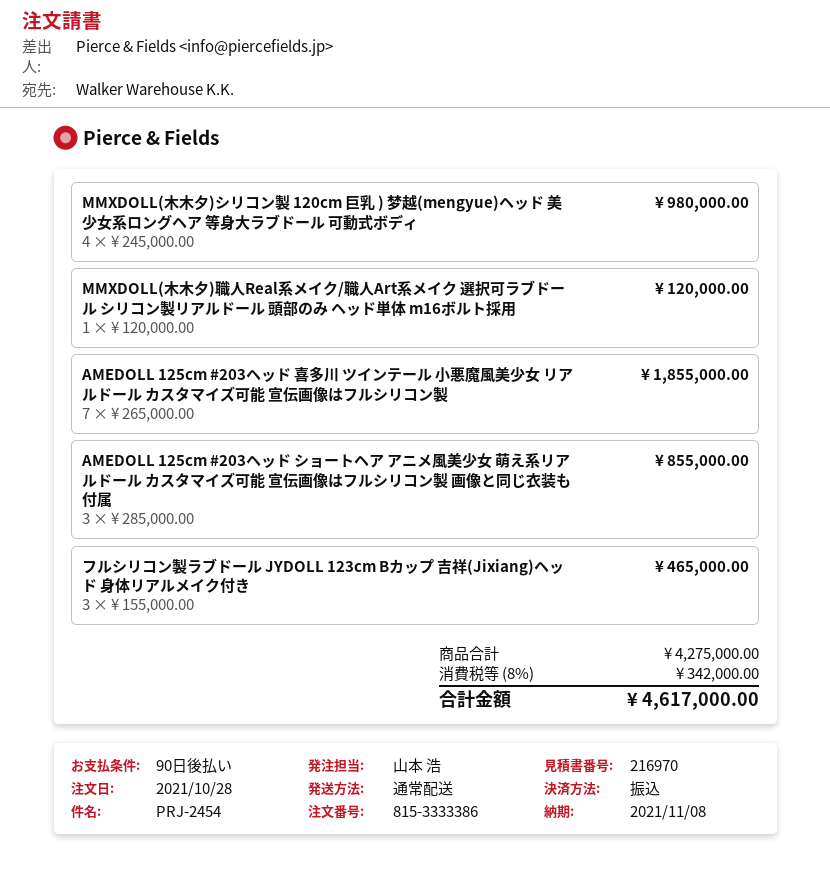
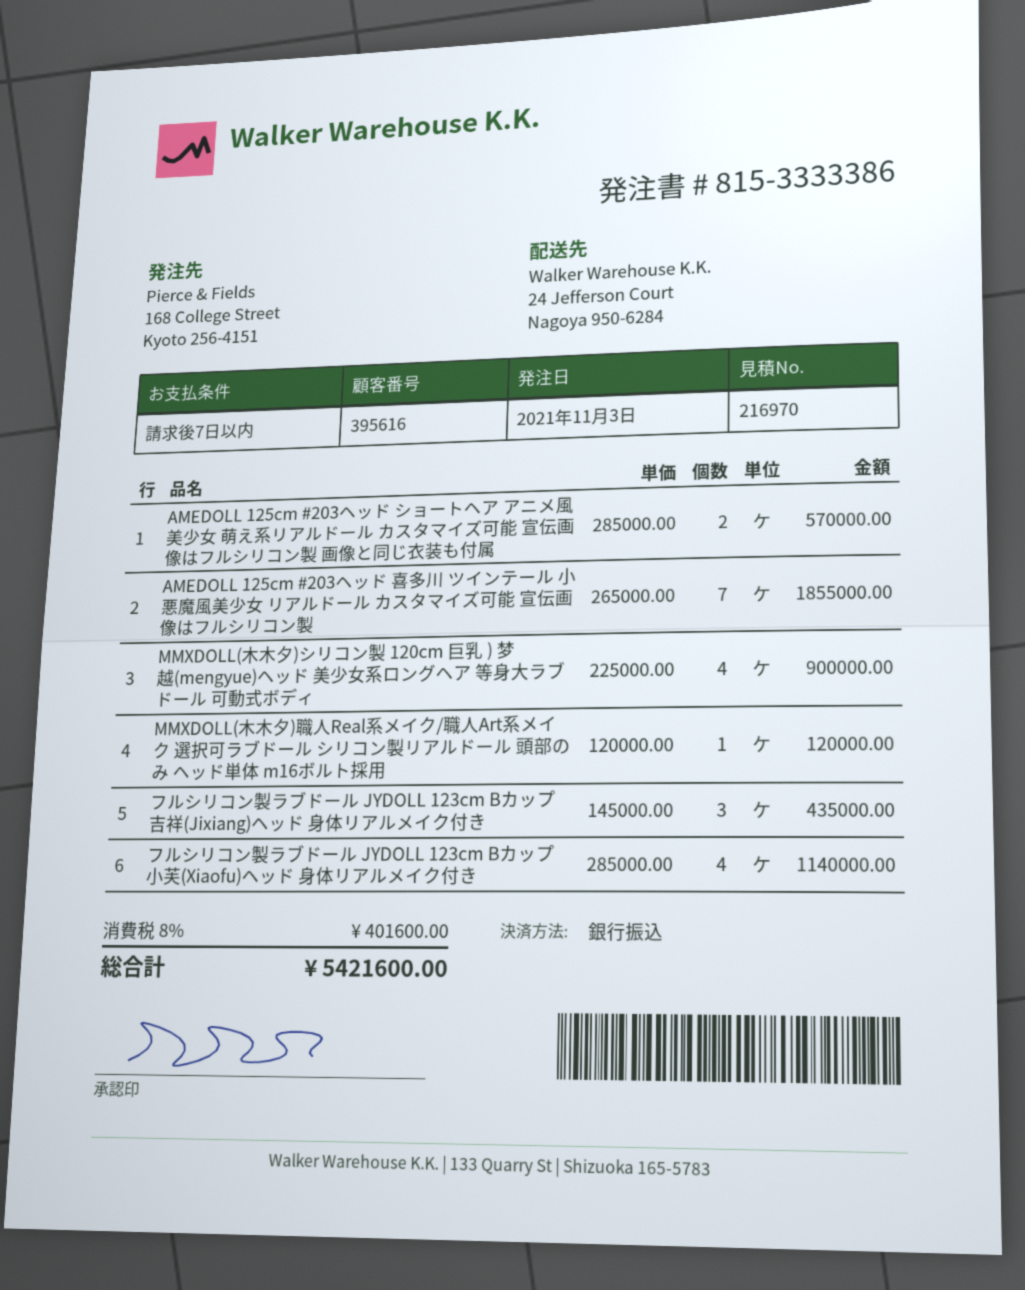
order date: 2021-10-28 -> 2021-11-03
payment terms: 90 days -> 7 days
MMXDOLL(木木夕)シリコン製 120cm 巨乳 ) 梦越(mengyue)ヘッド 美少女系ロングヘア 等身大ラブドール 可動式ボディ: 4 x 245000.00 = 980000.00 -> 4 x 225000.00 = 900000.00
AMEDOLL 125cm #203ヘッド ショートヘア アニメ風美少女 萌え系リアルドール カスタマイズ可能 宣伝画像はフルシリコン製 画像と同じ衣装も付属: 3 x 285000.00 = 855000.00 -> 2 x 285000.00 = 570000.00
フルシリコン製ラブドール JYDOLL 123cm Bカップ 吉祥(Jixiang)ヘッド 身体リアルメイク付き: 3 x 155000.00 = 465000.00 -> 3 x 145000.00 = 435000.00
フルシリコン製ラブドール JYDOLL 123cm Bカップ 小芙(Xiaofu)ヘッド 身体リアルメイク付き: none -> 4 x 285000.00 = 1140000.00
tax: 8% = 342000.00 -> 8% = 401600.00
total: 4617000.00 -> 5421600.00

